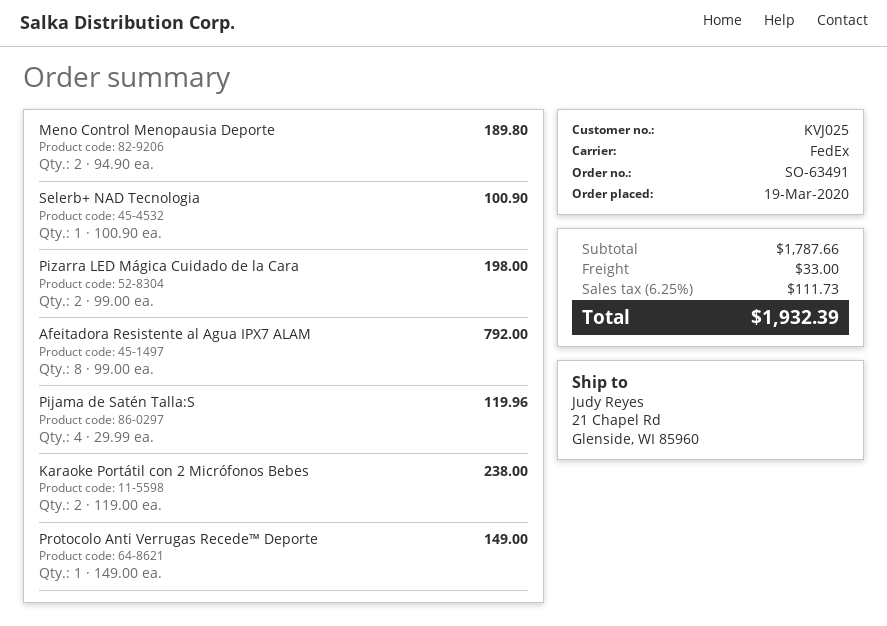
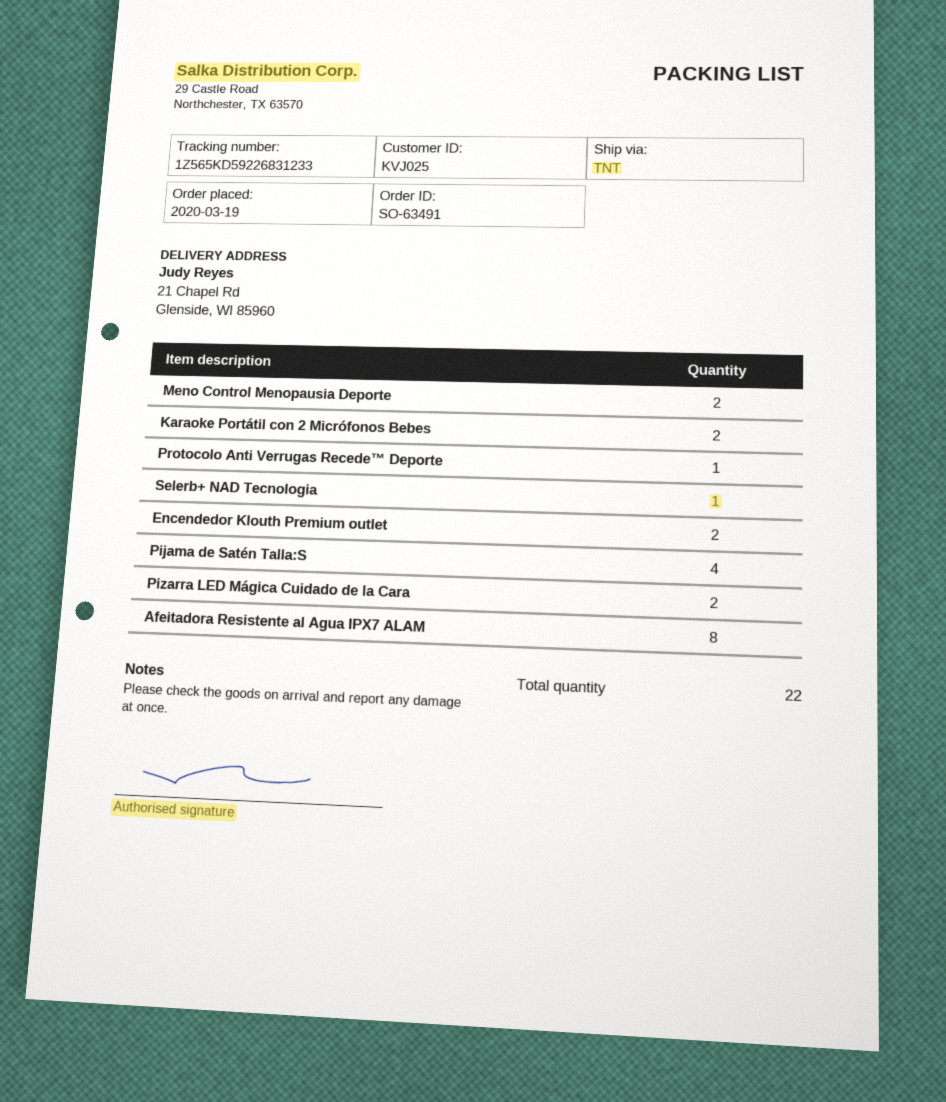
shipping method: FedEx -> TNT
Encendedor Klouth Premium outlet: none -> 2

